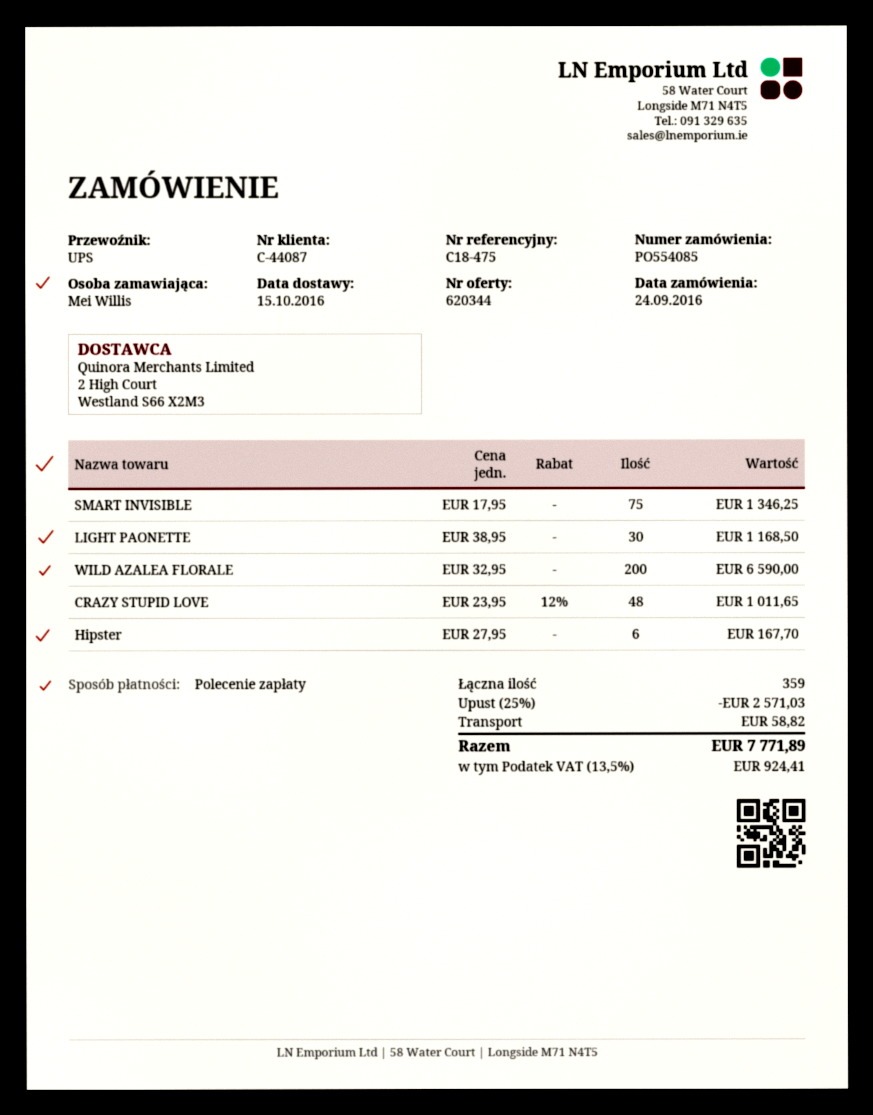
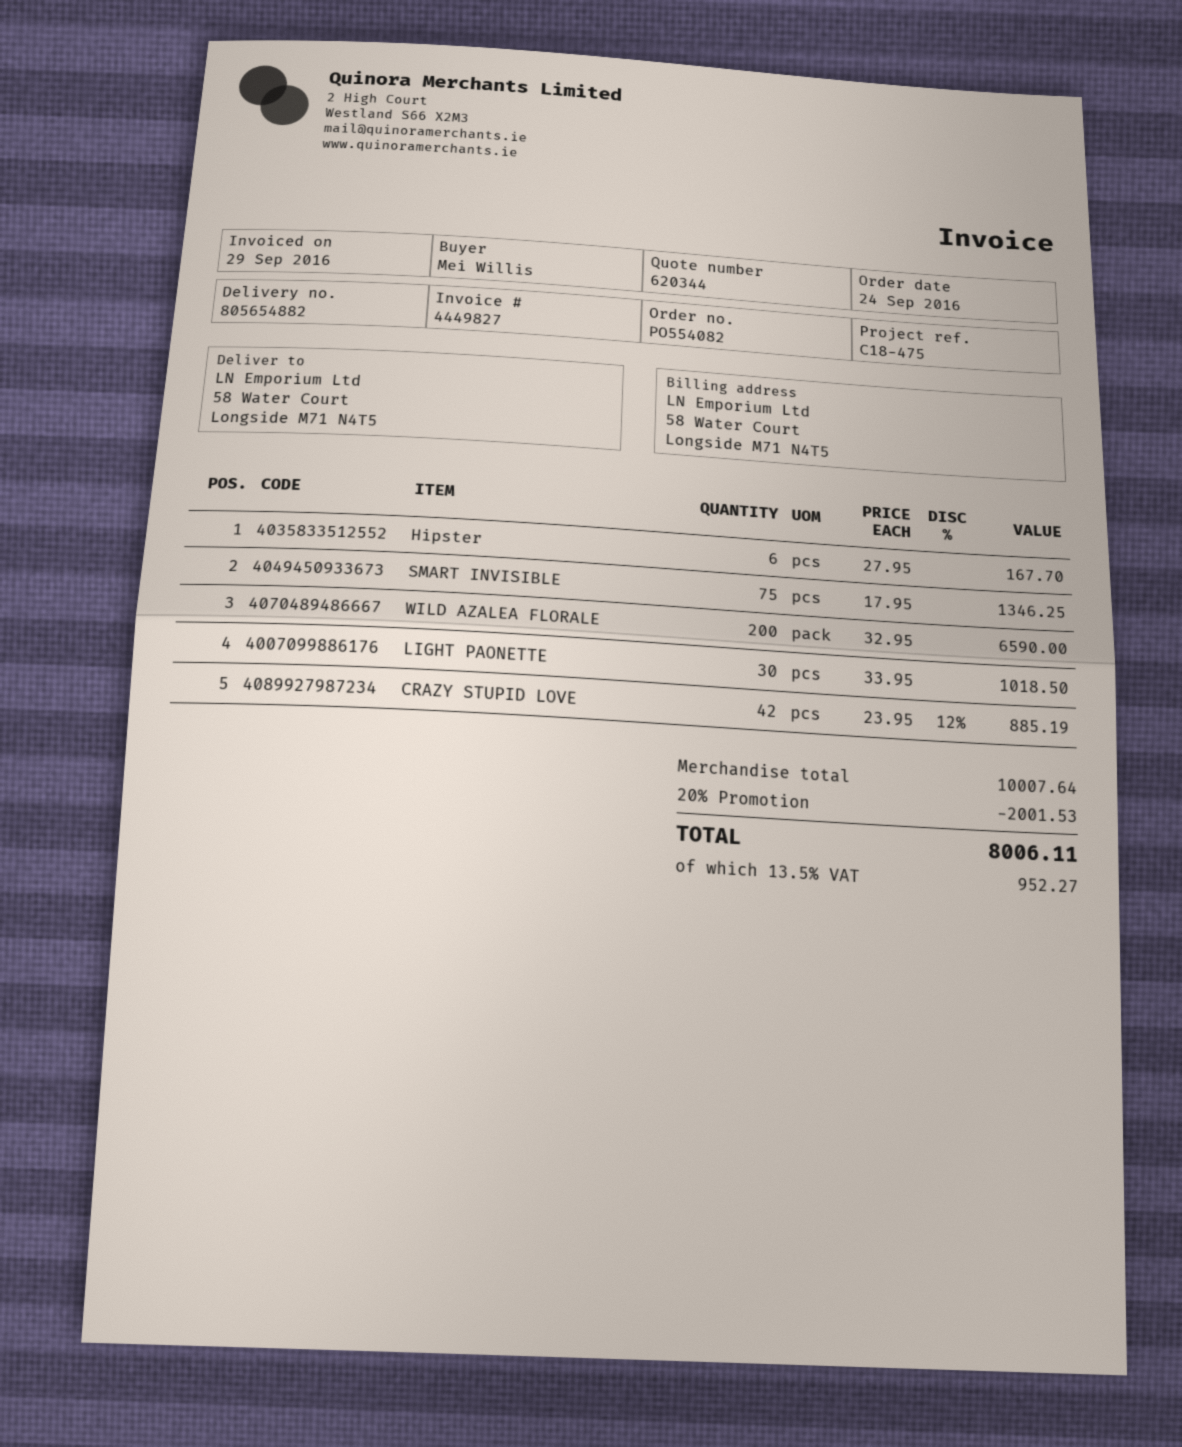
order number: PO554085 -> PO554082
LIGHT PAONETTE: 30 x 38.95 = 1168.50 -> 30 x 33.95 = 1018.50
CRAZY STUPID LOVE: 48 x 23.95 - 12% = 1011.65 -> 42 x 23.95 - 12% = 885.19
discount: 25% = 2571.03 -> 20% = 2001.53
shipping: 58.82 -> none
tax: 13.5% = 924.41 -> 13.5% = 952.27
total: 7771.89 -> 8006.11

